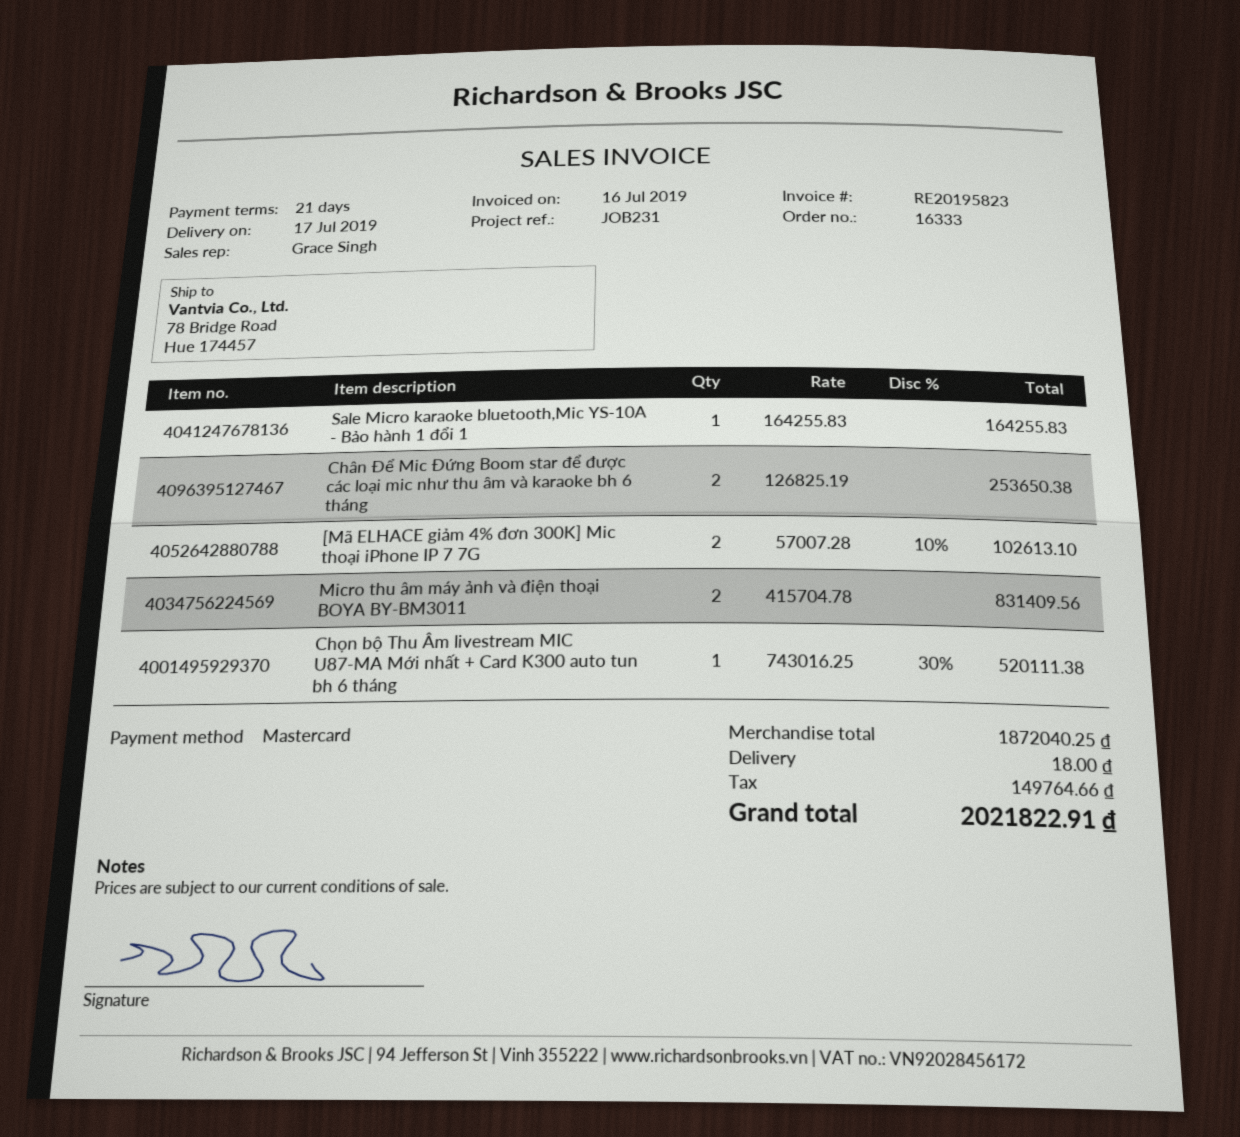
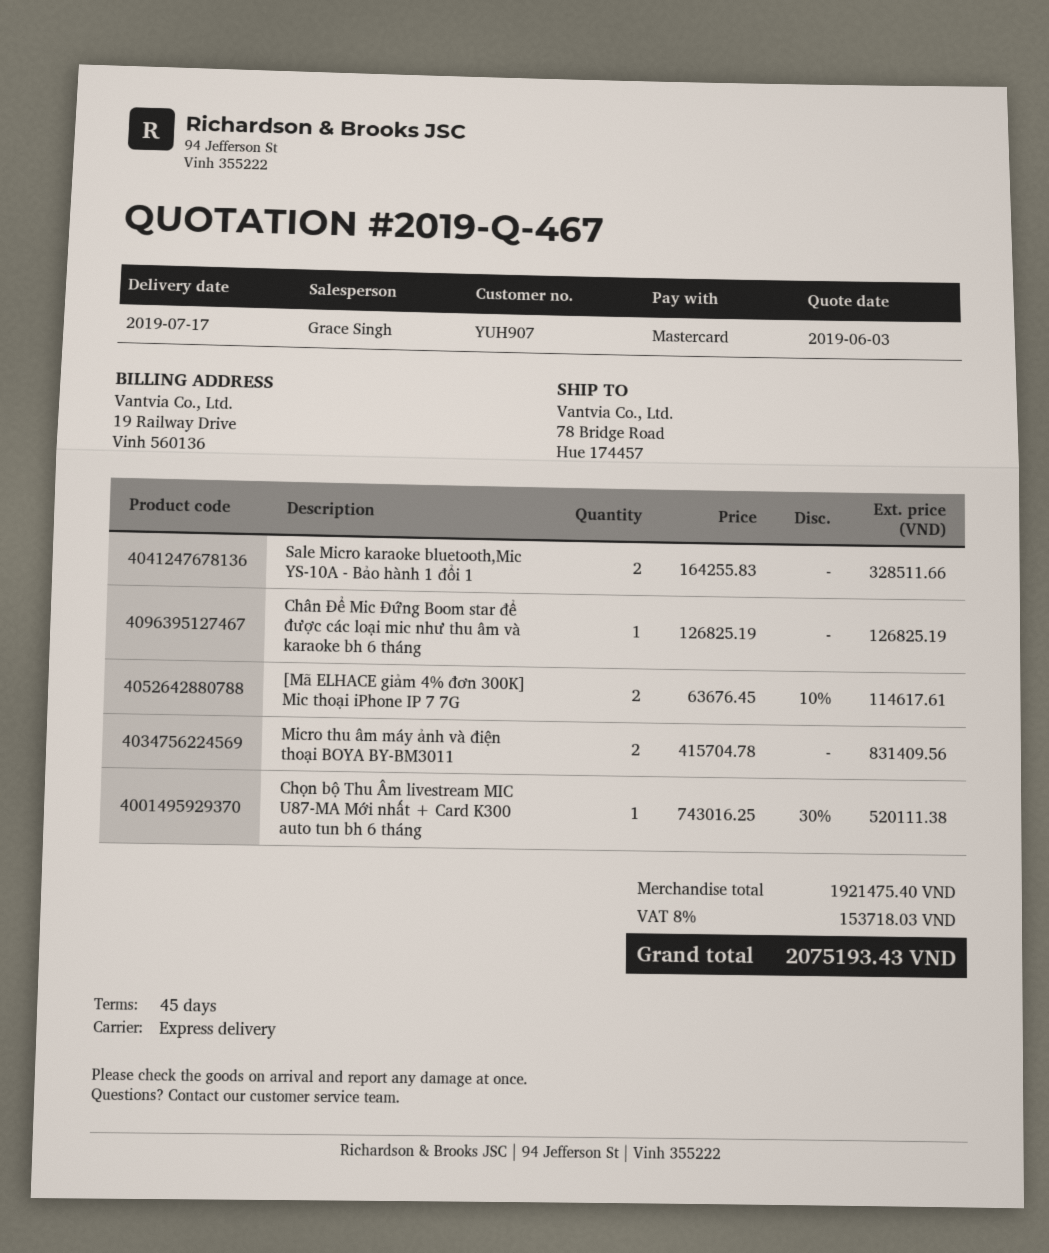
payment terms: 21 days -> 45 days
Sale Micro karaoke bluetooth,Mic YS-10A - Bảo hành 1 đổi 1: 1 x 164255.83 = 164255.83 -> 2 x 164255.83 = 328511.66
Chân Để Mic Đứng Boom star để được các loại mic như thu âm và karaoke bh 6 tháng: 2 x 126825.19 = 253650.38 -> 1 x 126825.19 = 126825.19
[Mã ELHACE giảm 4% đơn 300K] Mic thoại iPhone IP 7 7G: 2 x 57007.28 - 10% = 102613.10 -> 2 x 63676.45 - 10% = 114617.61
subtotal: 1872040.25 -> 1921475.40
shipping: 18.00 -> none
tax: 149764.66 -> 153718.03
total: 2021822.91 -> 2075193.43

